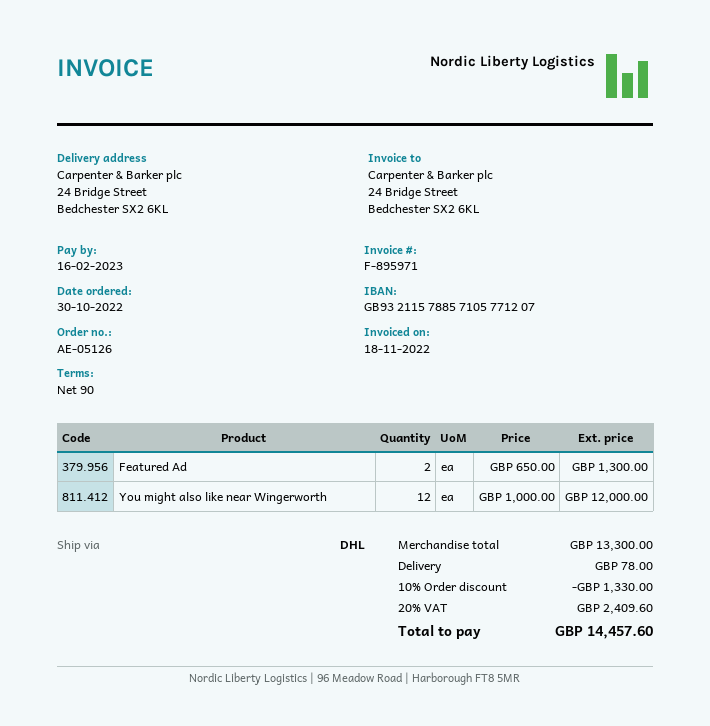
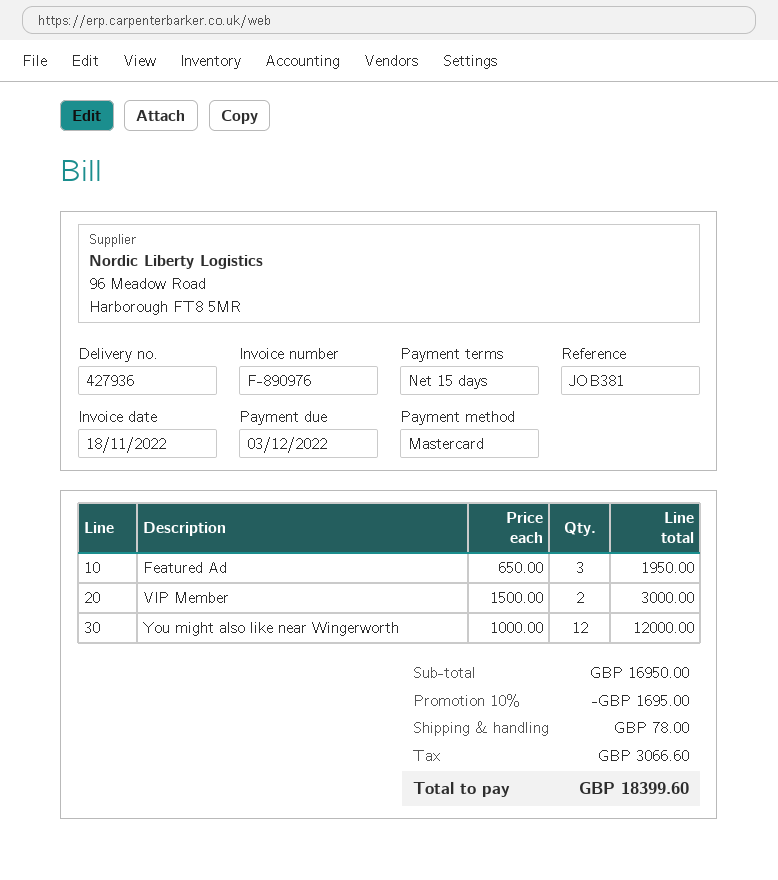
invoice number: F-895971 -> F-890976
payment terms: 90 days -> 15 days
due date: 2023-02-16 -> 2022-12-03
Featured Ad: 2 x 650.00 = 1300.00 -> 3 x 650.00 = 1950.00
VIP Member: none -> 2 x 1500.00 = 3000.00
subtotal: 13300.00 -> 16950.00
discount: 10% = 1330.00 -> 10% = 1695.00
tax: 2409.60 -> 3066.60
total: 14457.60 -> 18399.60

